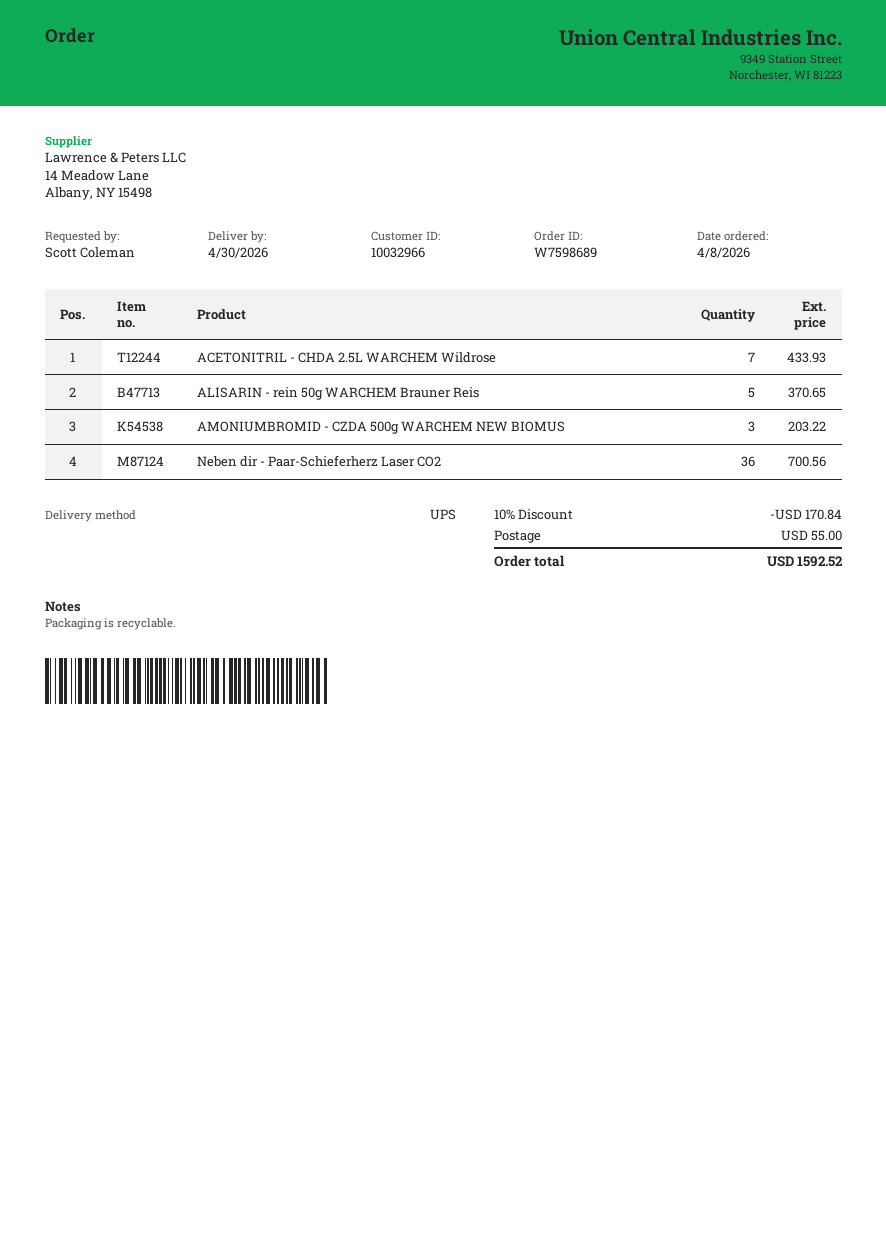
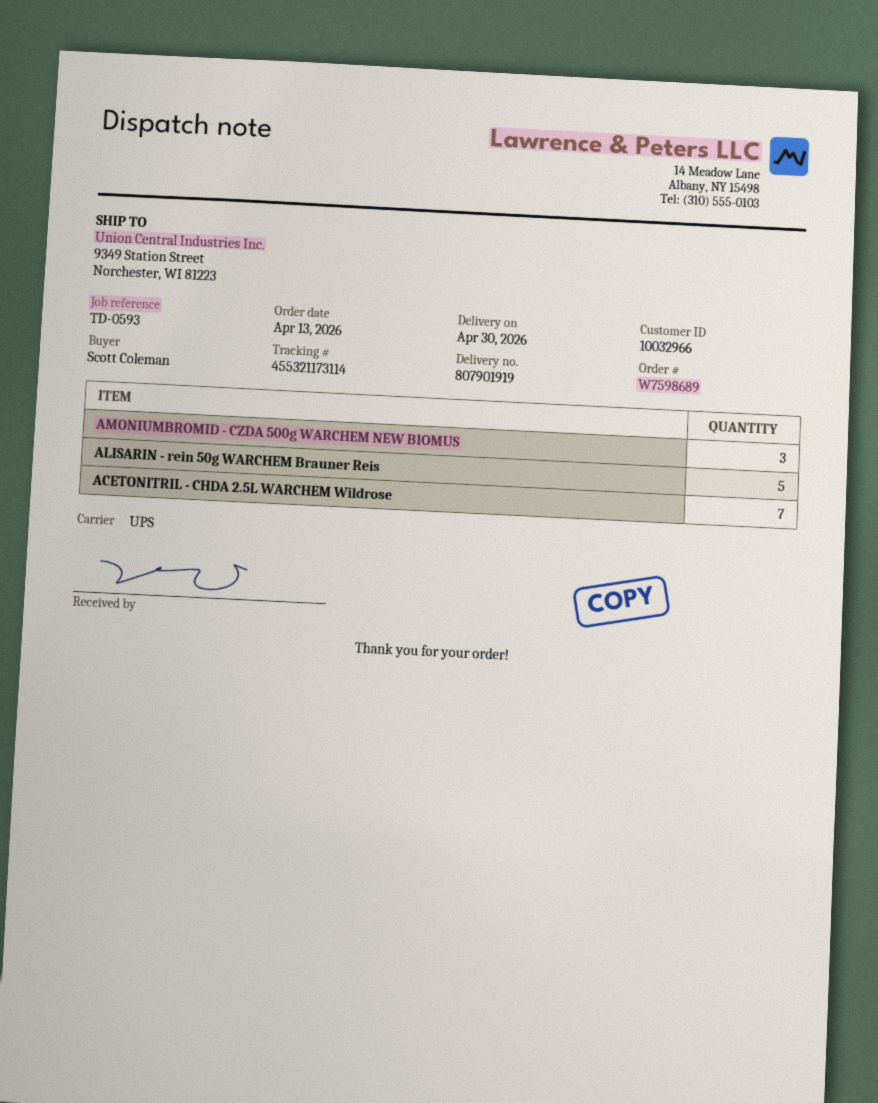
order date: 2026-04-08 -> 2026-04-13
Neben dir - Paar-Schieferherz Laser CO2: 36 -> none

